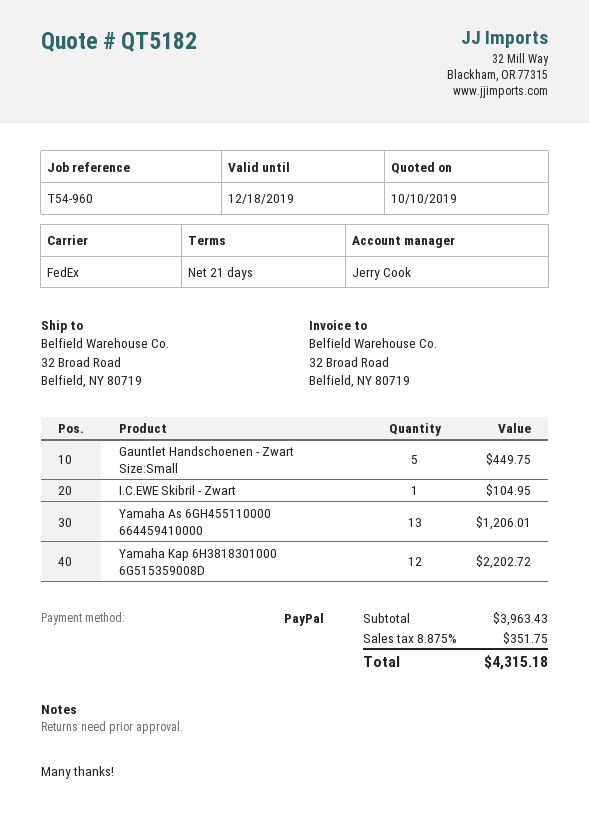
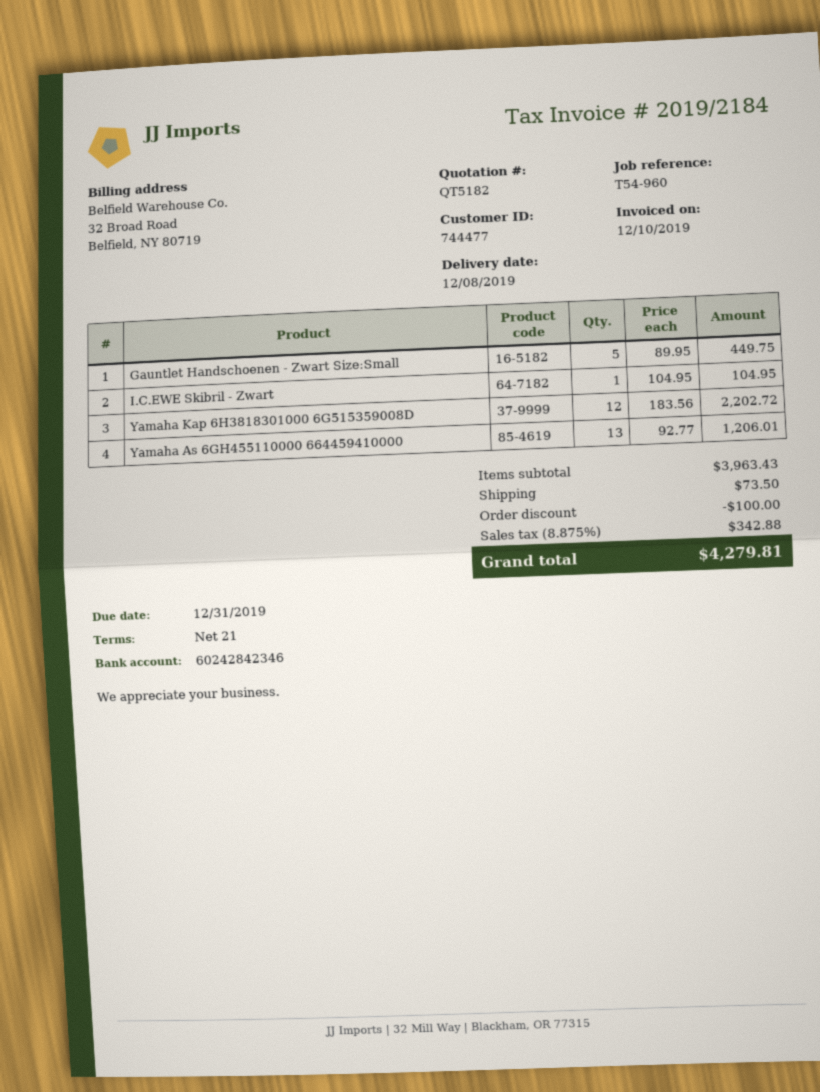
discount: none -> 100.00
shipping: none -> 73.50
tax: 8.875% = 351.75 -> 8.875% = 342.88
total: 4315.18 -> 4279.81

